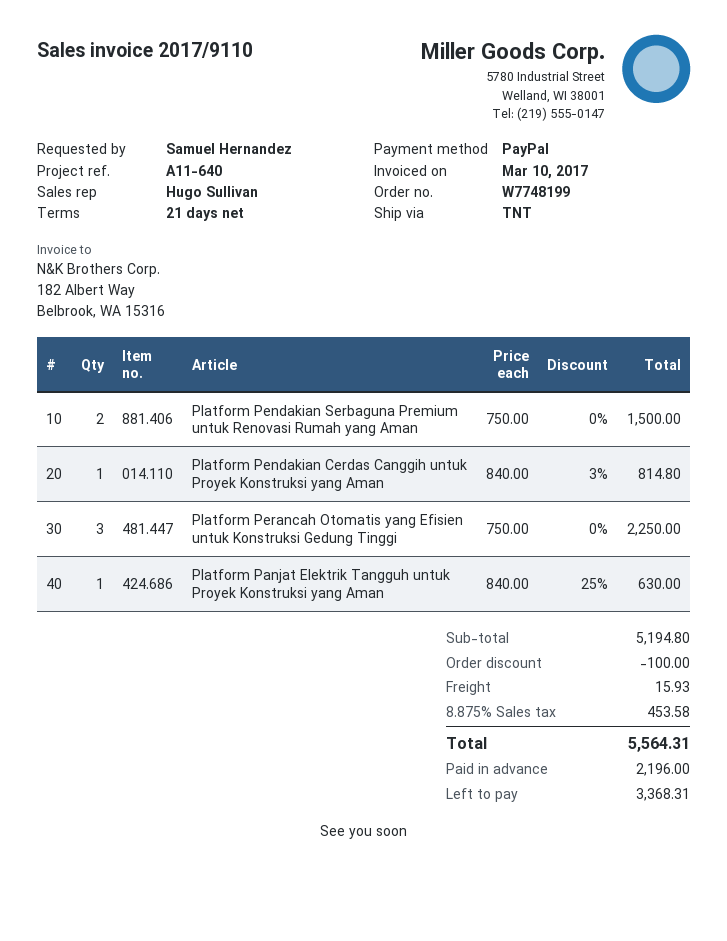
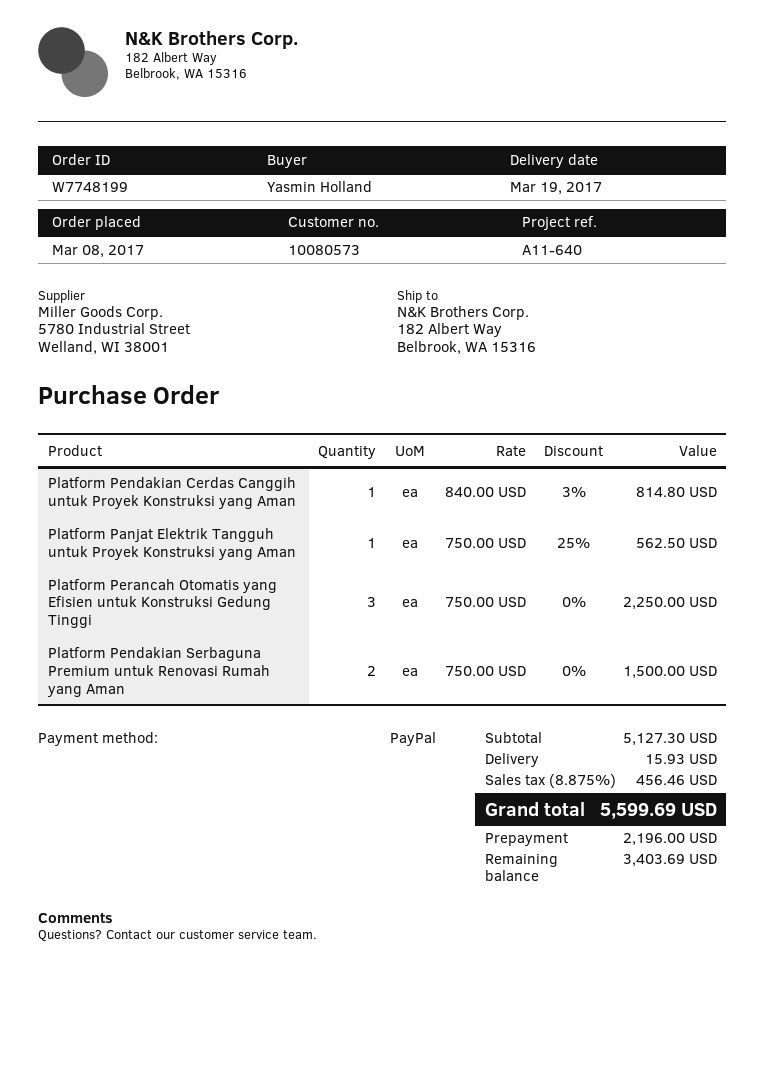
ordered by: Samuel Hernandez -> Yasmin Holland
Platform Panjat Elektrik Tangguh untuk Proyek Konstruksi yang Aman: 1 x 840.00 - 25% = 630.00 -> 1 x 750.00 - 25% = 562.50
subtotal: 5194.80 -> 5127.30
discount: 100.00 -> none
tax: 8.875% = 453.58 -> 8.875% = 456.46
total: 5564.31 -> 5599.69
balance: 3368.31 -> 3403.69

